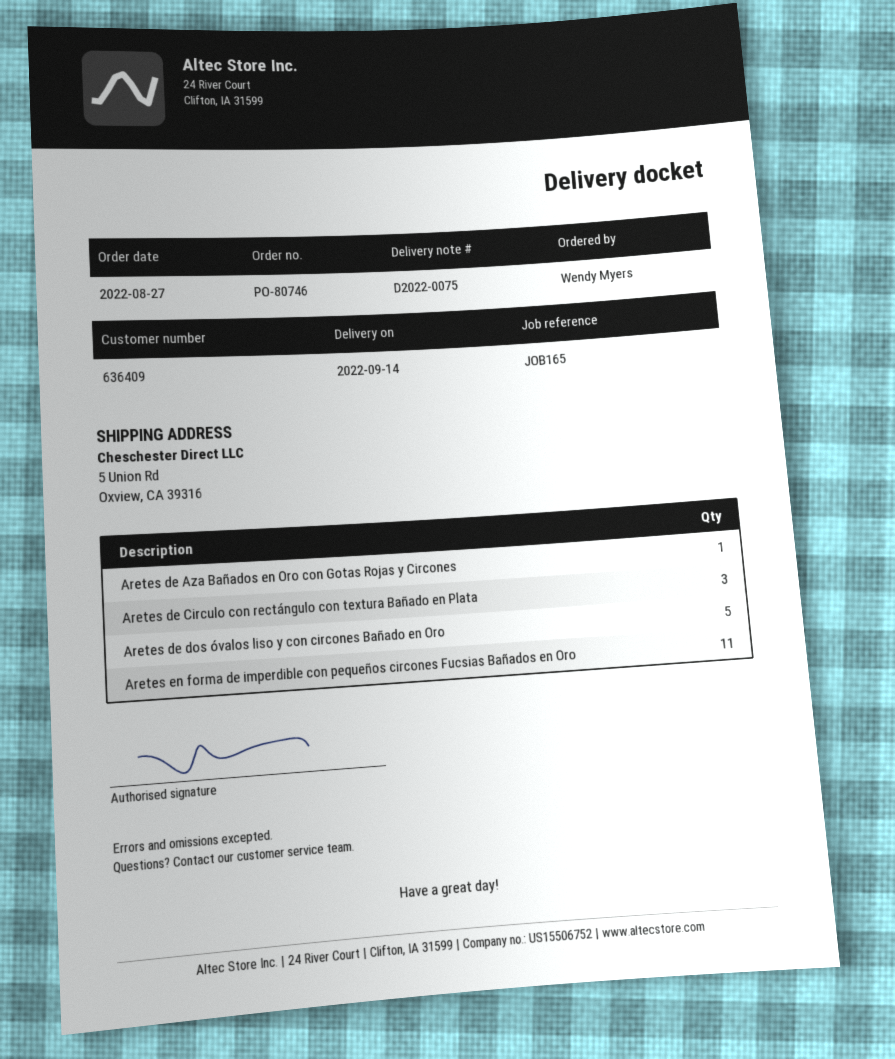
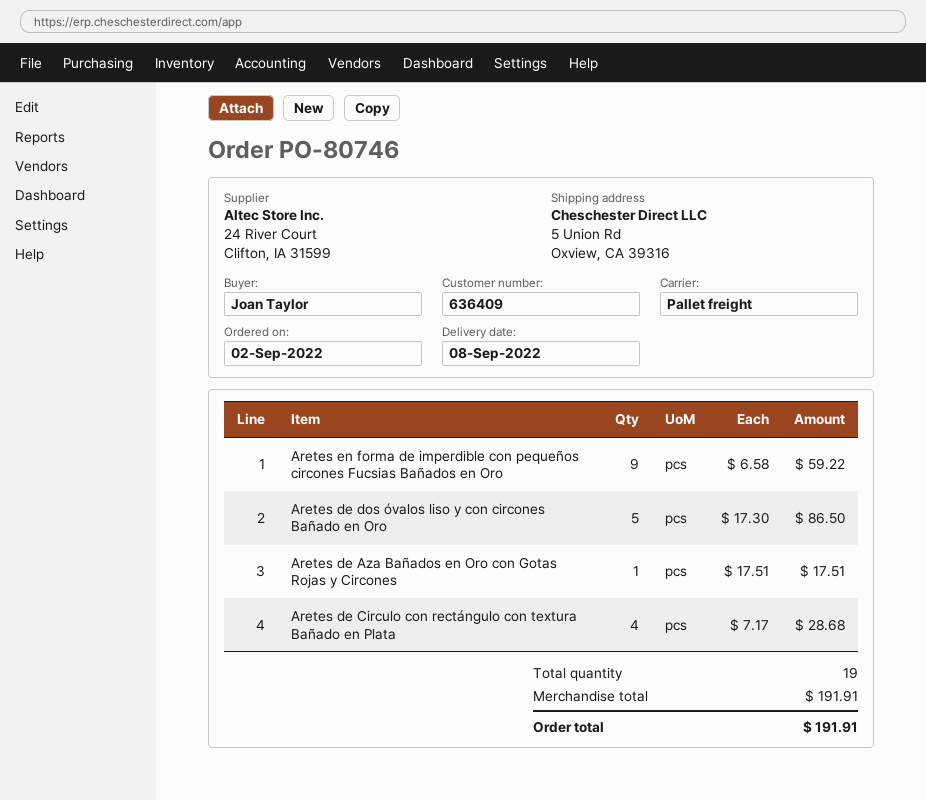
order date: 2022-08-27 -> 2022-09-02
delivery date: 2022-09-14 -> 2022-09-08
ordered by: Wendy Myers -> Joan Taylor
Aretes de Circulo con rectángulo con textura Bañado en Plata: 3 -> 4
Aretes en forma de imperdible con pequeños circones Fucsias Bañados en Oro: 11 -> 9

